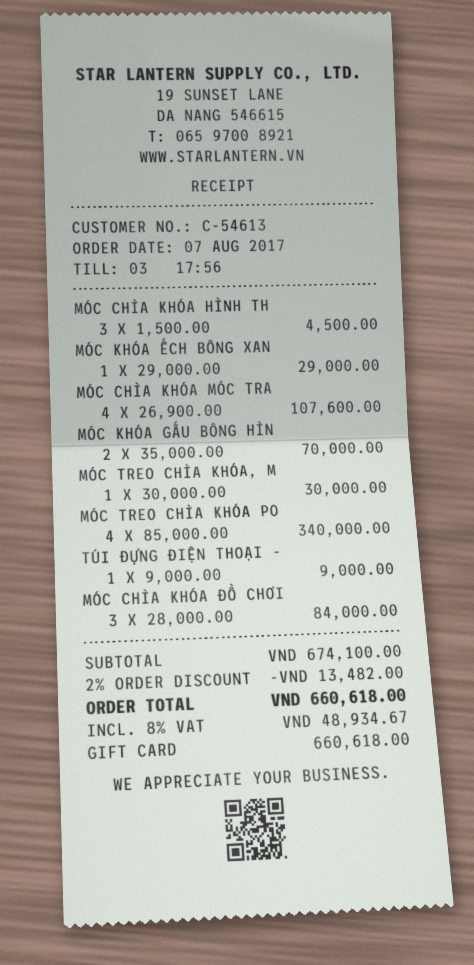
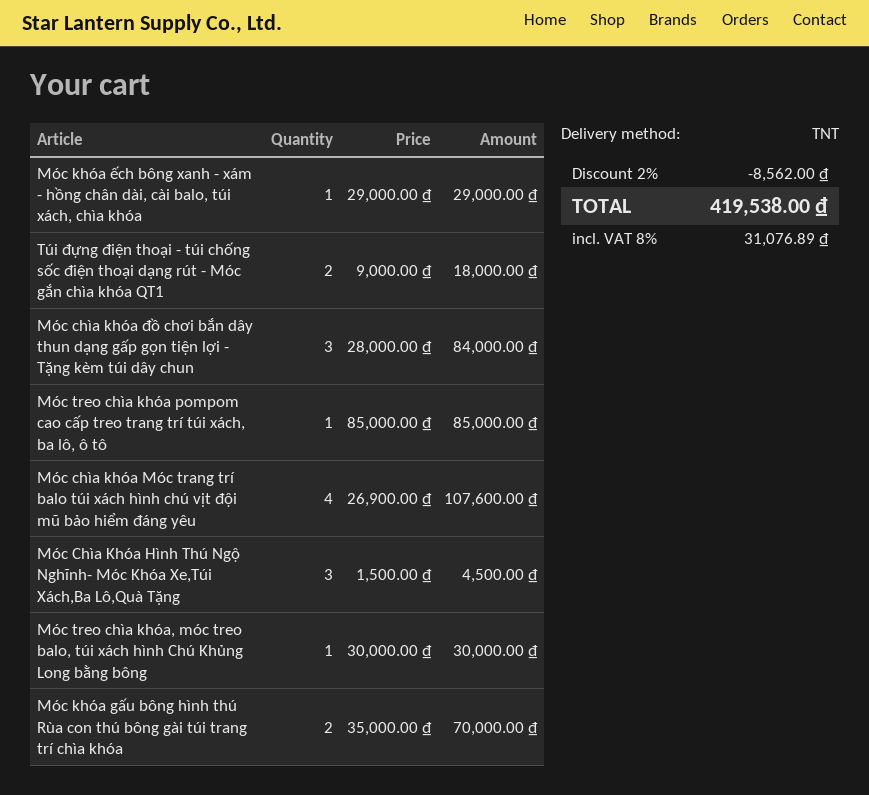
MÓC TREO CHÌA KHÓA PO: 4 x 85000.00 = 340000.00 -> 1 x 85000.00 = 85000.00
TÚI ĐỰNG ĐIỆN THOẠI -: 1 x 9000.00 = 9000.00 -> 2 x 9000.00 = 18000.00
discount: 2% = 13482.00 -> 2% = 8562.00
tax: 8% = 48934.67 -> 8% = 31076.89
total: 660618.00 -> 419538.00

